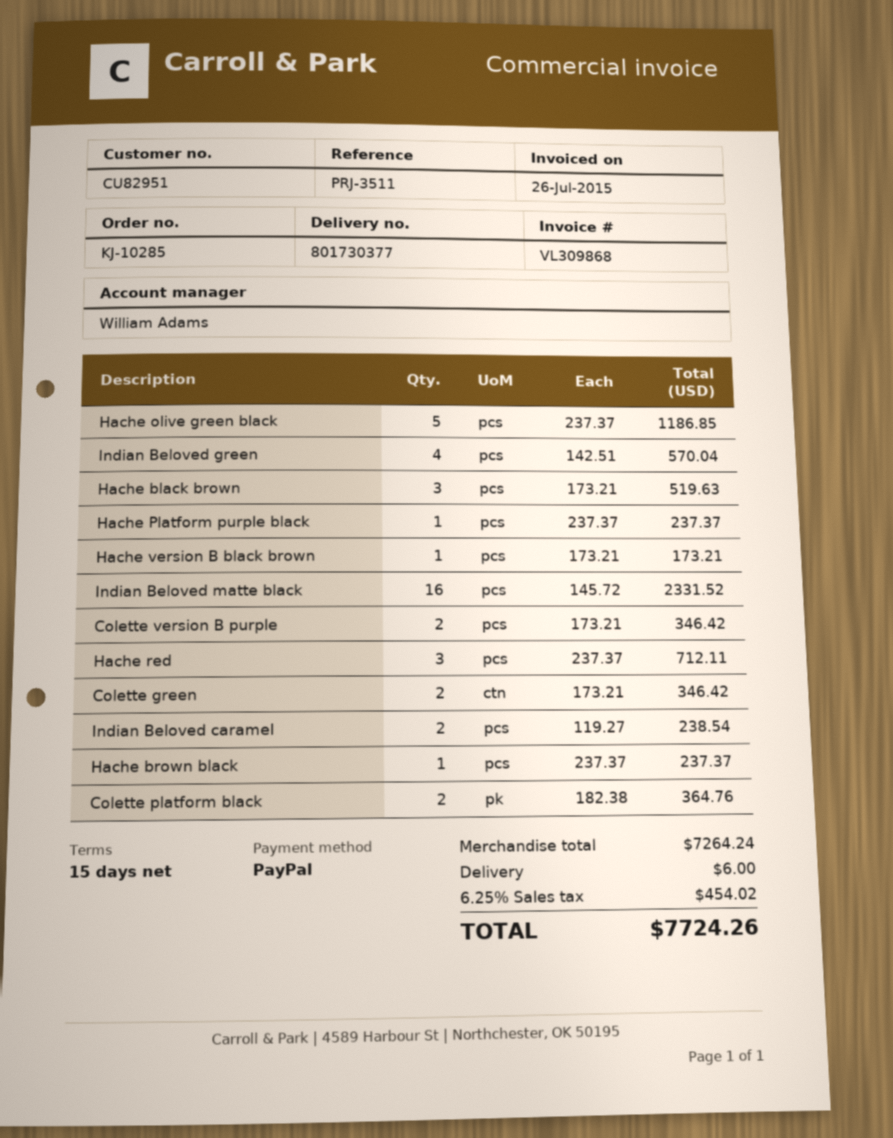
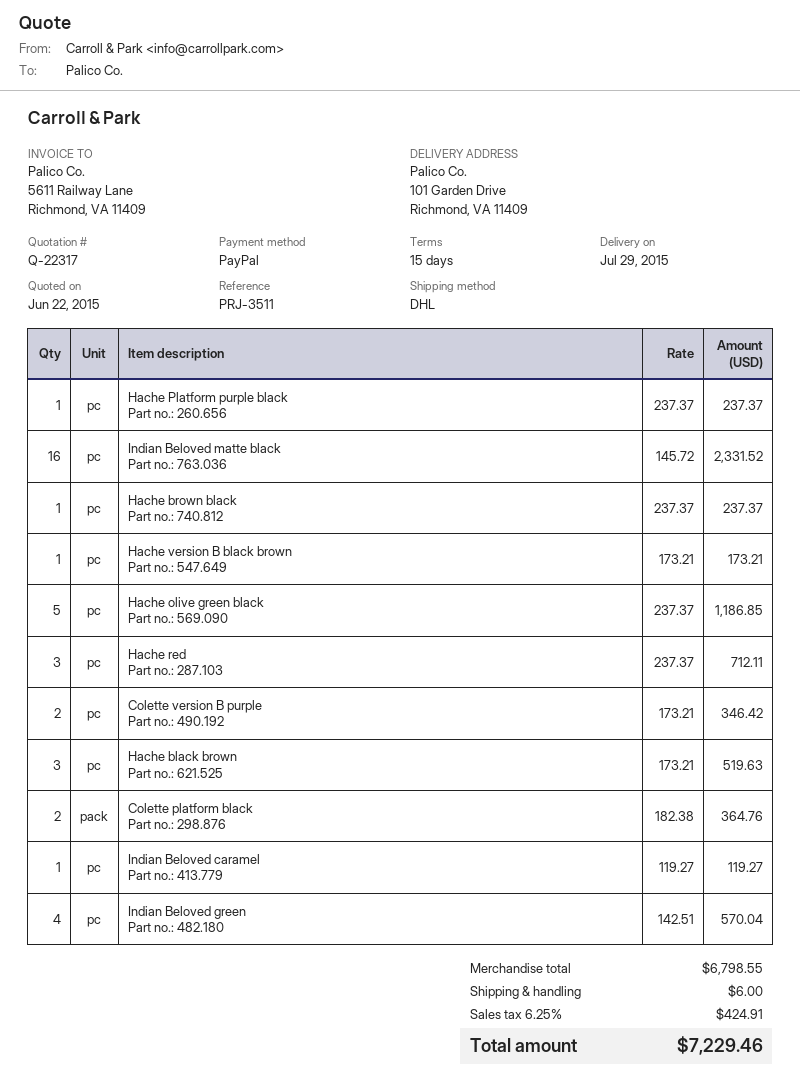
Colette green: 2 x 173.21 = 346.42 -> none
Indian Beloved caramel: 2 x 119.27 = 238.54 -> 1 x 119.27 = 119.27
subtotal: 7264.24 -> 6798.55
tax: 6.25% = 454.02 -> 6.25% = 424.91
total: 7724.26 -> 7229.46

